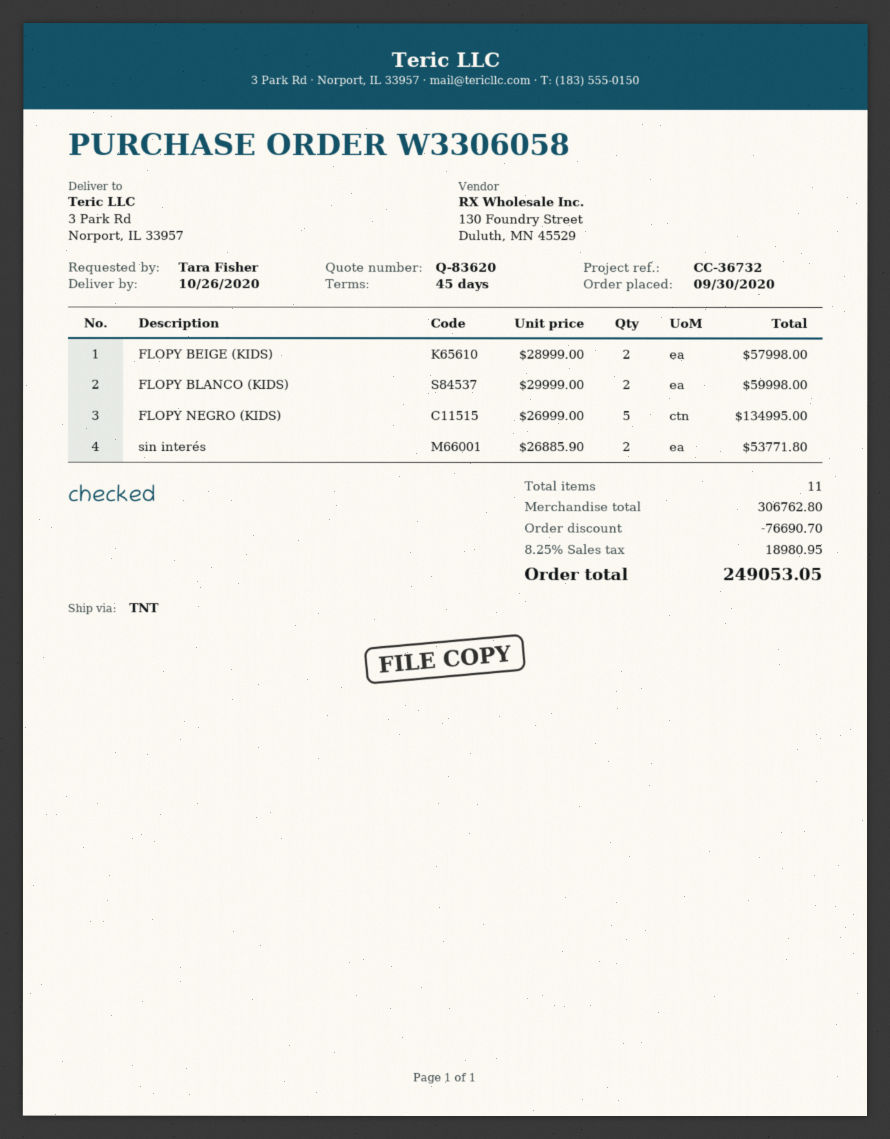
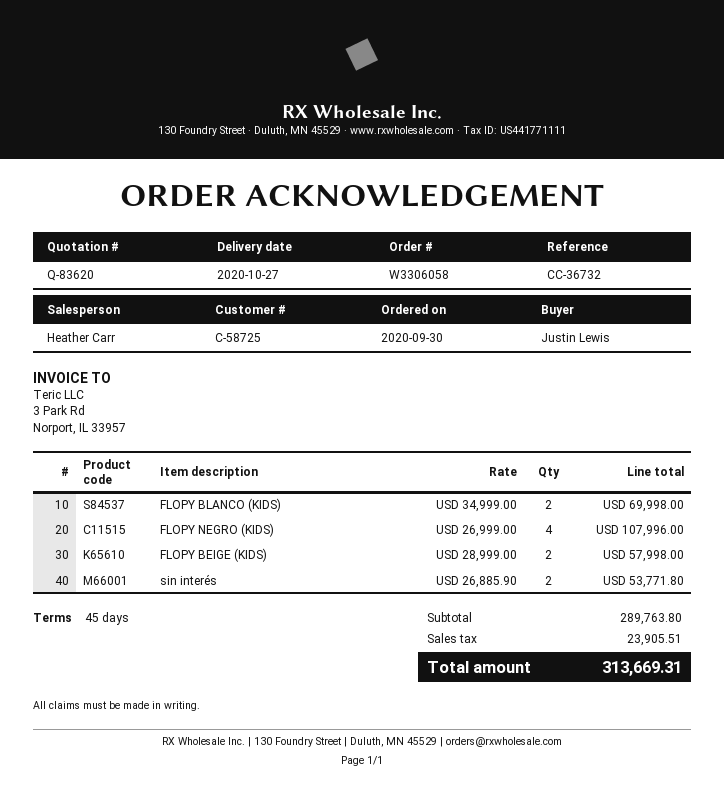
delivery date: 2020-10-26 -> 2020-10-27
ordered by: Tara Fisher -> Justin Lewis
FLOPY BLANCO (KIDS): 2 x 29999.00 = 59998.00 -> 2 x 34999.00 = 69998.00
FLOPY NEGRO (KIDS): 5 x 26999.00 = 134995.00 -> 4 x 26999.00 = 107996.00
subtotal: 306762.80 -> 289763.80
discount: 76690.70 -> none
tax: 18980.95 -> 23905.51
total: 249053.05 -> 313669.31

